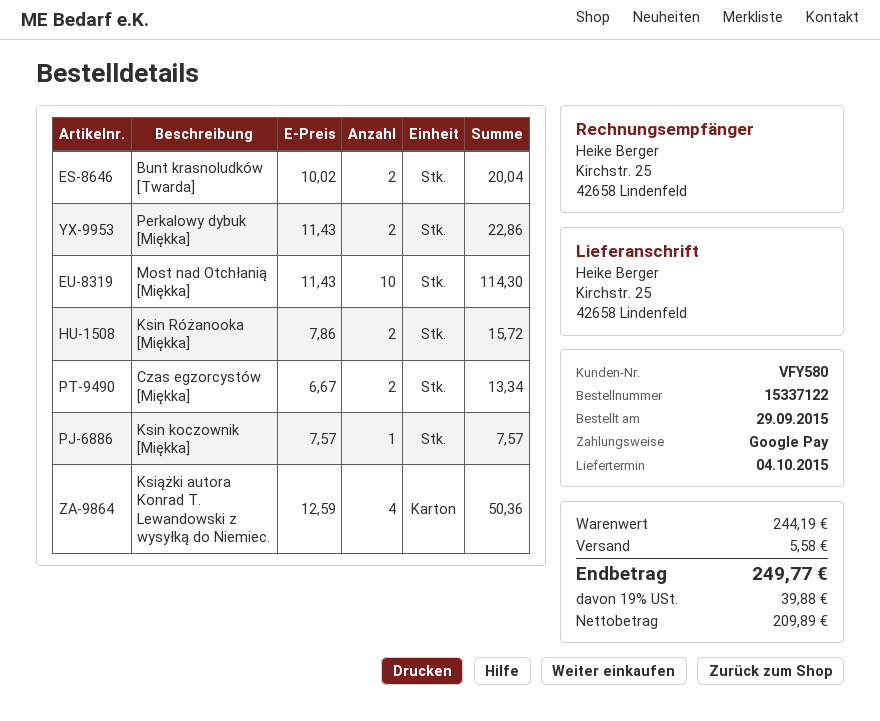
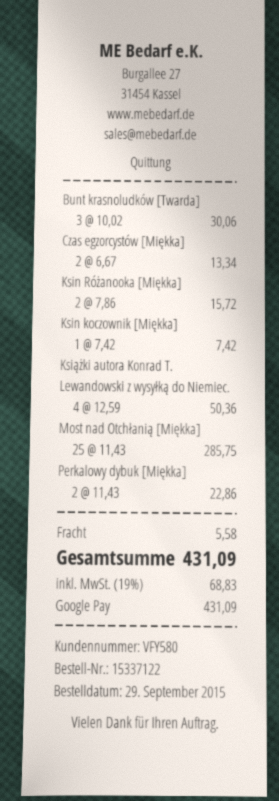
Bunt krasnoludków [Twarda]: 2 x 10.02 = 20.04 -> 3 x 10.02 = 30.06
Most nad Otchłanią [Miękka]: 10 x 11.43 = 114.30 -> 25 x 11.43 = 285.75
Ksin koczownik [Miękka]: 1 x 7.57 = 7.57 -> 1 x 7.42 = 7.42
tax: 19% = 39.88 -> 19% = 68.83
total: 249.77 -> 431.09

